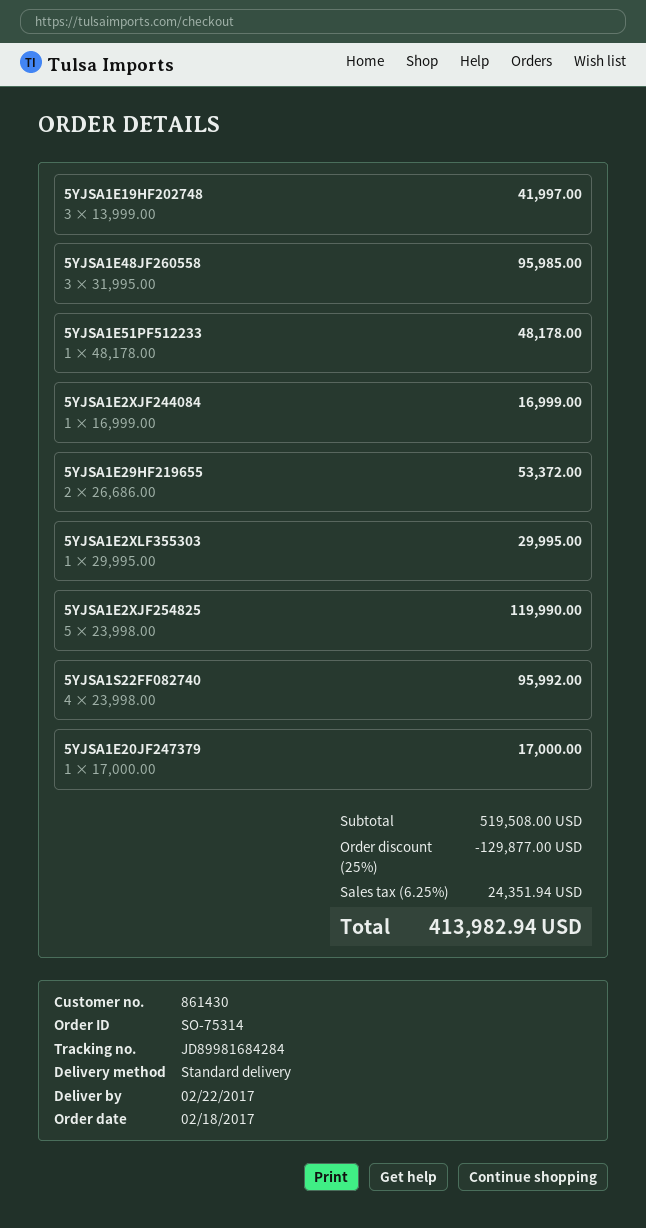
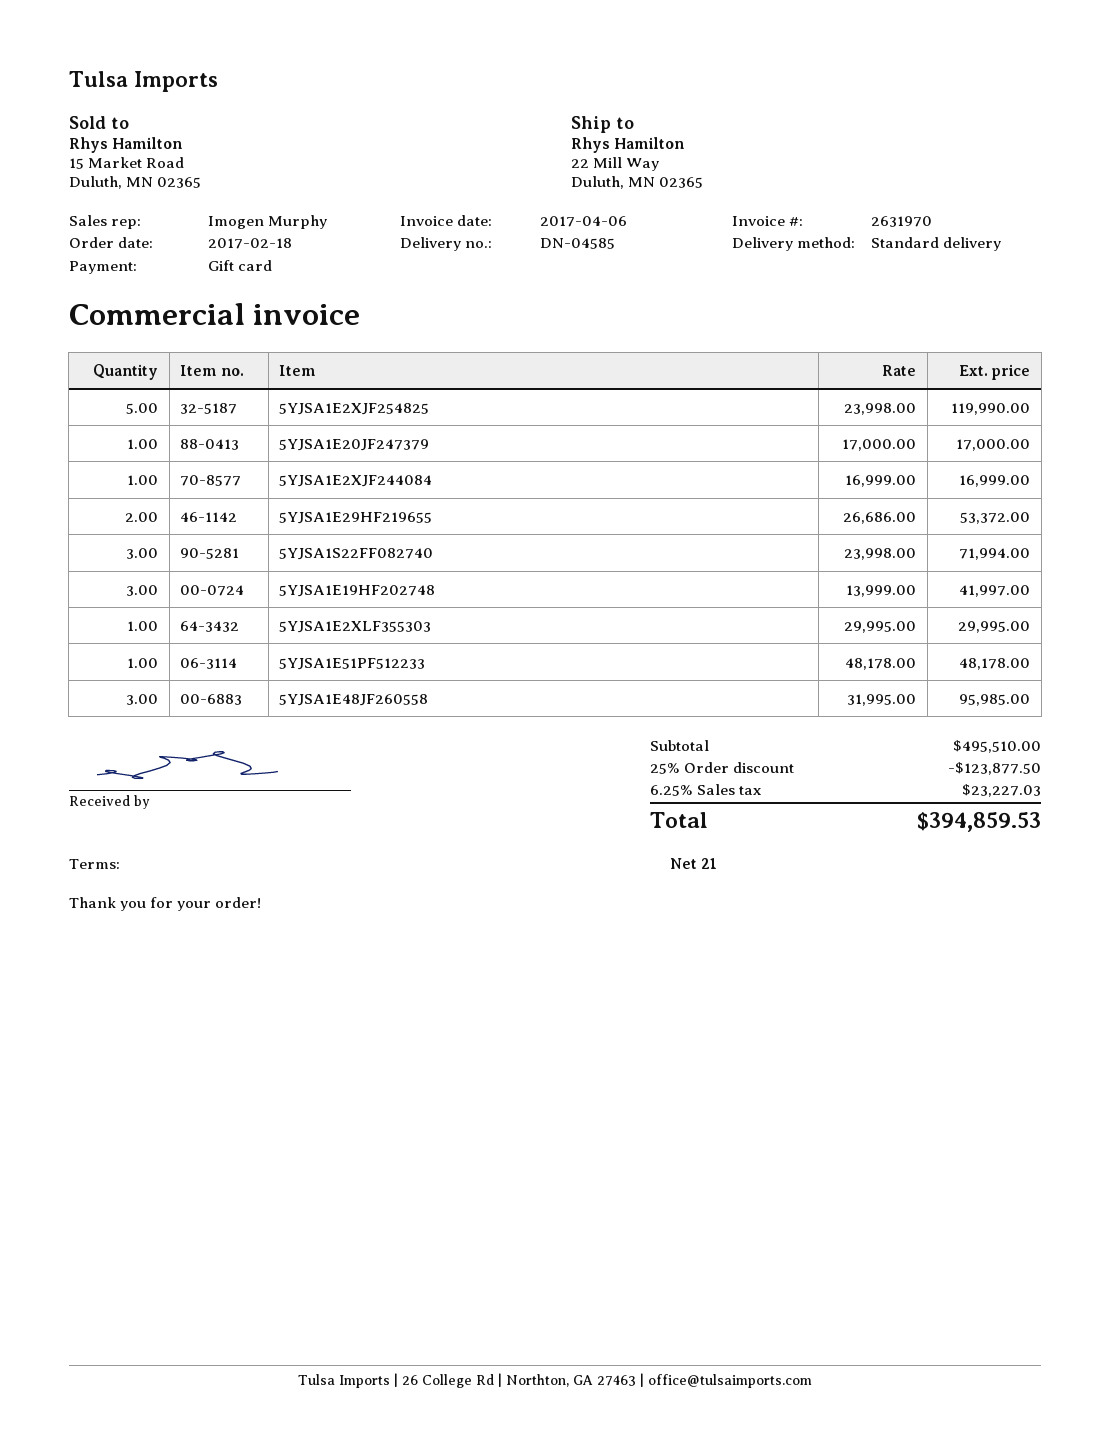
5YJSA1S22FF082740: 4 x 23998.00 = 95992.00 -> 3 x 23998.00 = 71994.00
subtotal: 519508.00 -> 495510.00
discount: 25% = 129877.00 -> 25% = 123877.50
tax: 6.25% = 24351.94 -> 6.25% = 23227.03
total: 413982.94 -> 394859.53

